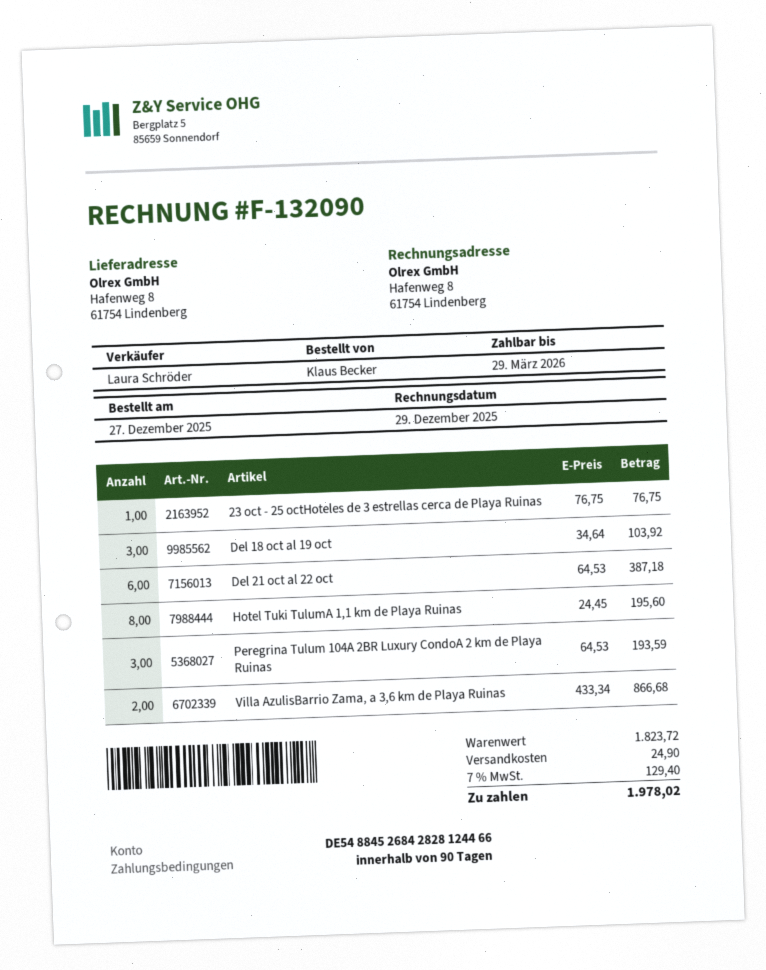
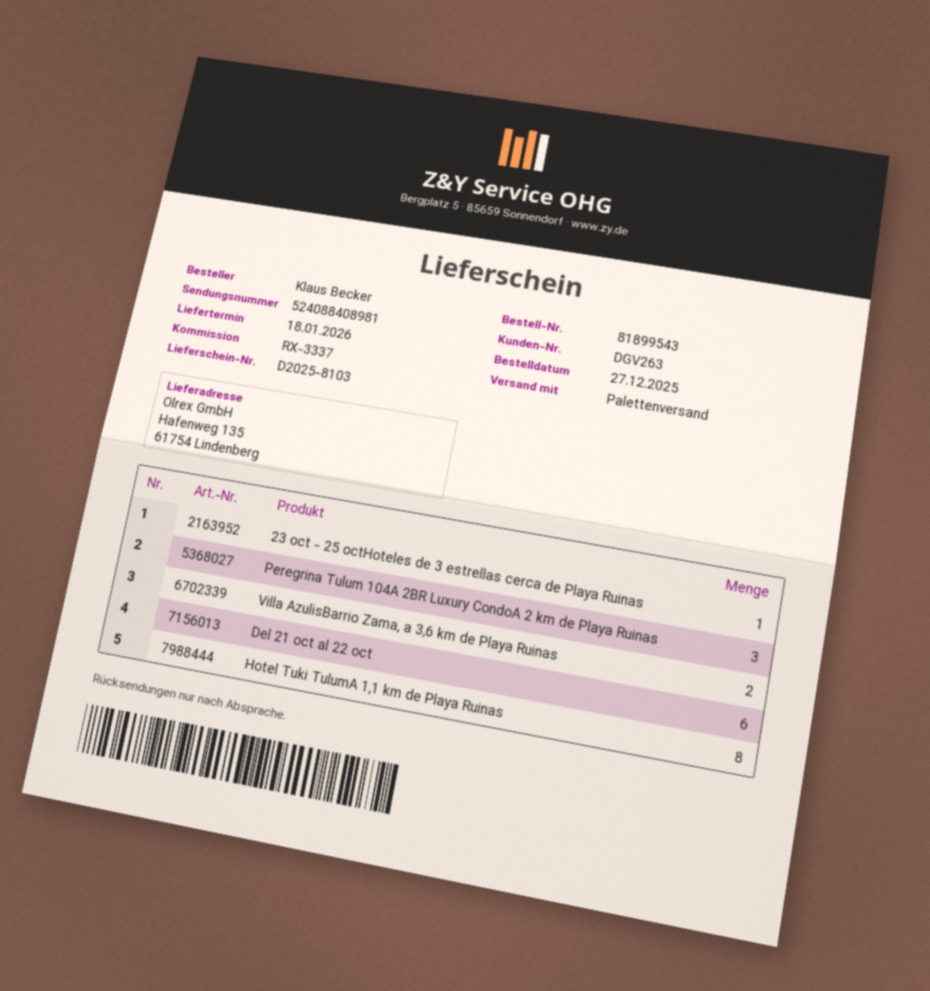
ship to: Hafenweg 8, 61754 Lindenberg -> Hafenweg 135, 61754 Lindenberg
Del 18 oct al 19 oct: 3 -> none

